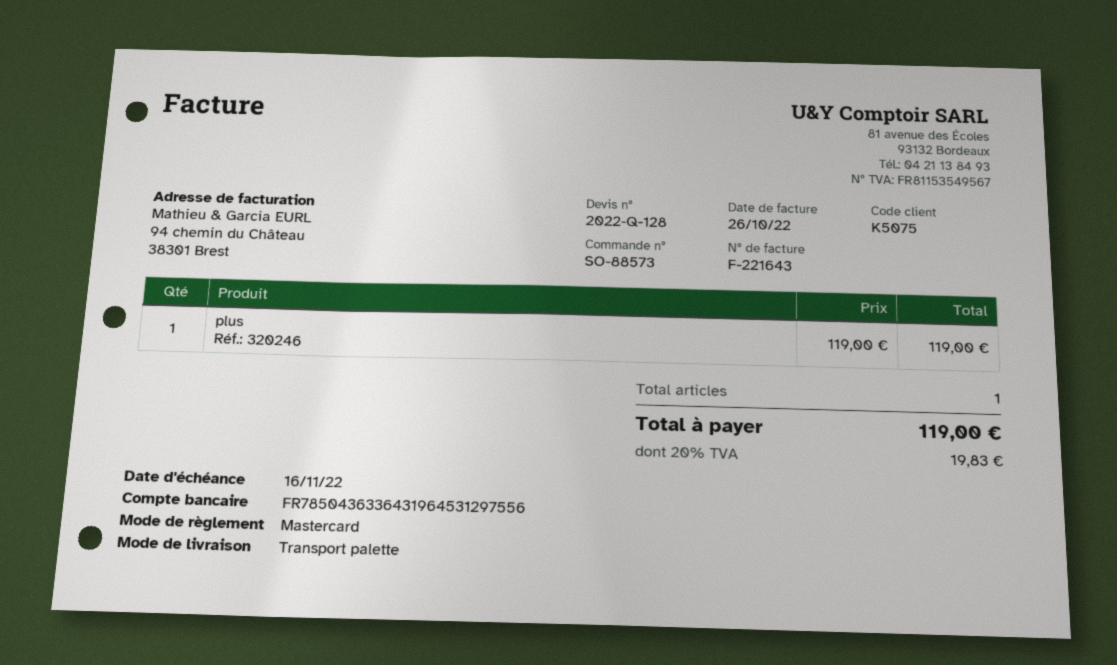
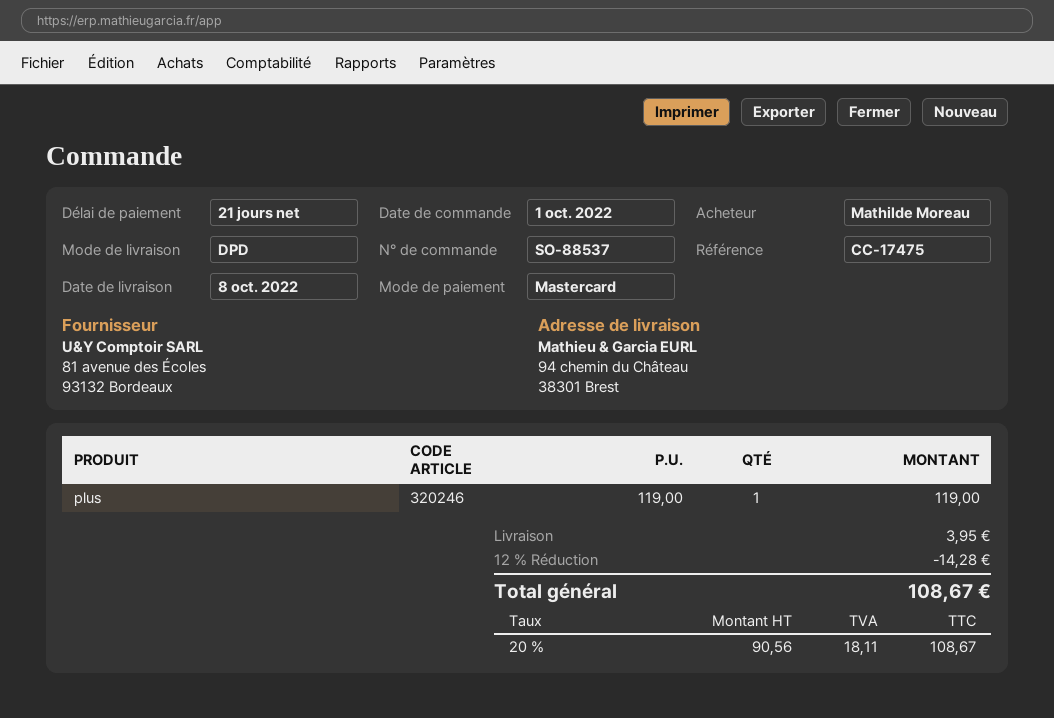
order number: SO-88573 -> SO-88537
shipping method: pallet freight -> DPD
discount: none -> 12% = 14.28
shipping: none -> 3.95
tax: 20% = 19.83 -> 20% = 18.11
total: 119.00 -> 108.67

